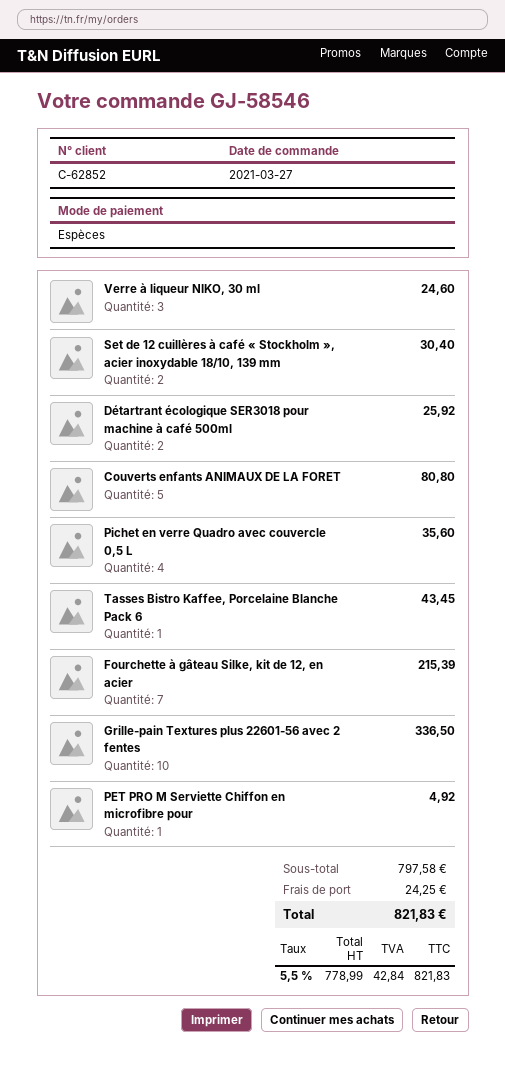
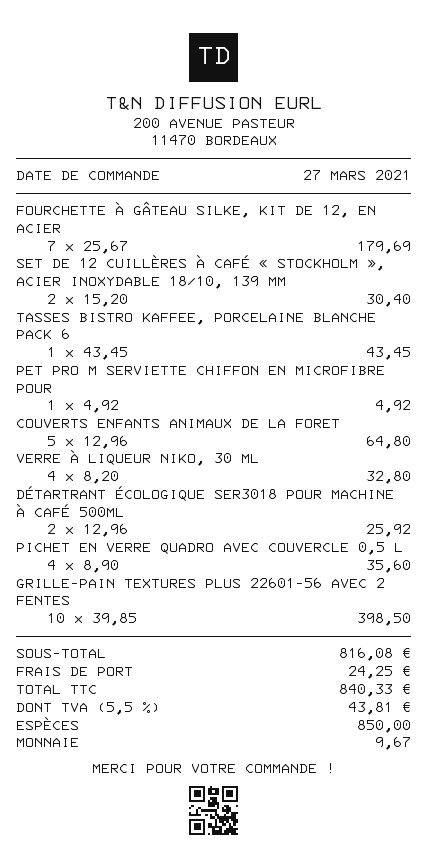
Verre à liqueur NIKO, 30 ml: 3 for 24.60 -> 4 for 32.80
Couverts enfants ANIMAUX DE LA FORET: 5 for 80.80 -> 5 for 64.80
Fourchette à gâteau Silke, kit de 12, en acier: 7 for 215.39 -> 7 for 179.69
Grille-pain Textures plus 22601-56 avec 2 fentes: 10 for 336.50 -> 10 for 398.50
subtotal: 797.58 -> 816.08
tax: 5.5% = 42.84 -> 5.5% = 43.81
total: 821.83 -> 840.33

